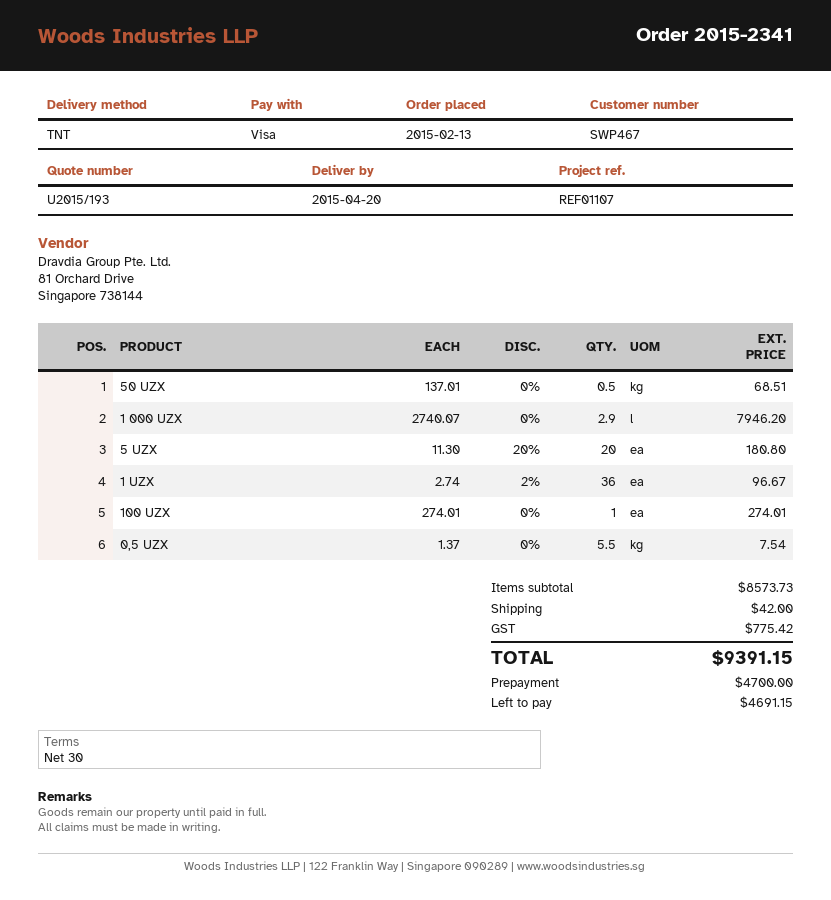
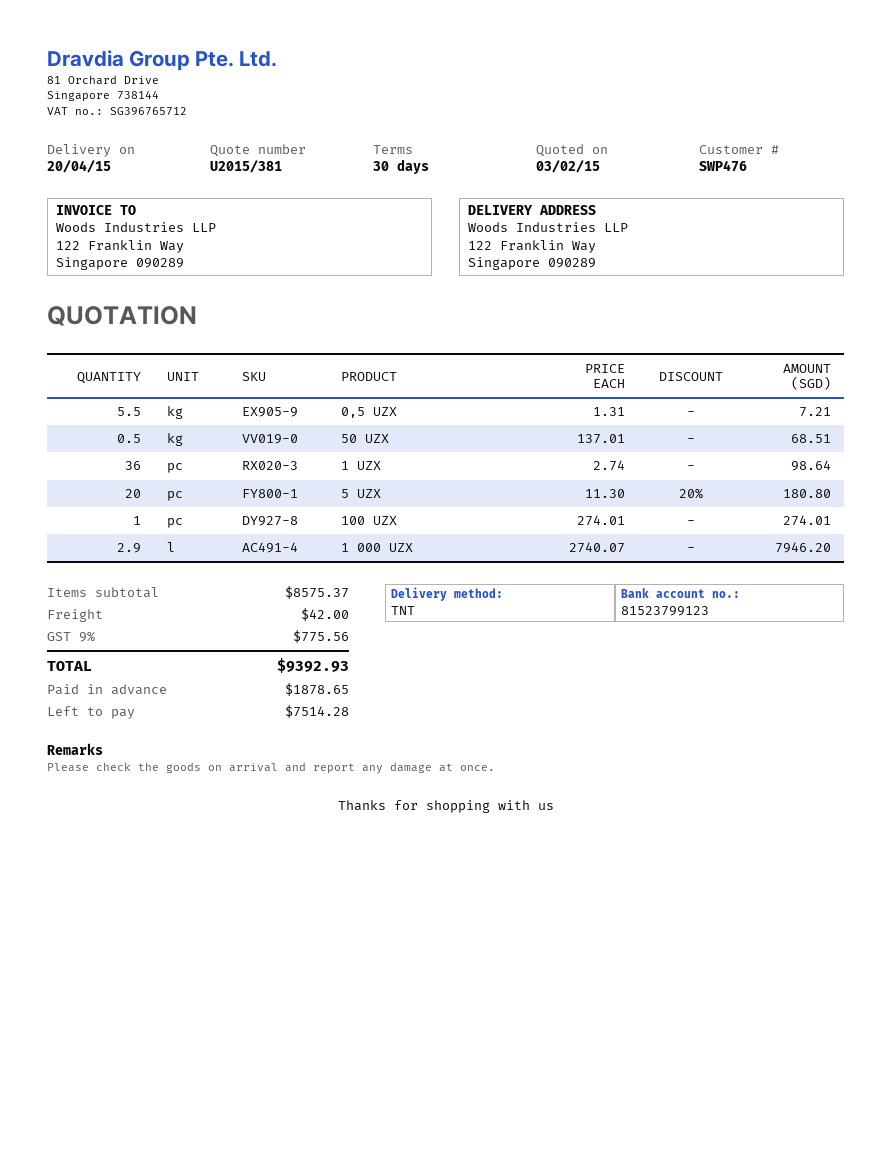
quote number: U2015/193 -> U2015/381
customer number: SWP467 -> SWP476
1 UZX: 36 x 2.74 - 2% = 96.67 -> 36 x 2.74 = 98.64
0,5 UZX: 5.5 x 1.37 = 7.54 -> 5.5 x 1.31 = 7.21
subtotal: 8573.73 -> 8575.37
tax: 775.42 -> 775.56
total: 9391.15 -> 9392.93
deposit: 4700.00 -> 1878.65
balance: 4691.15 -> 7514.28

